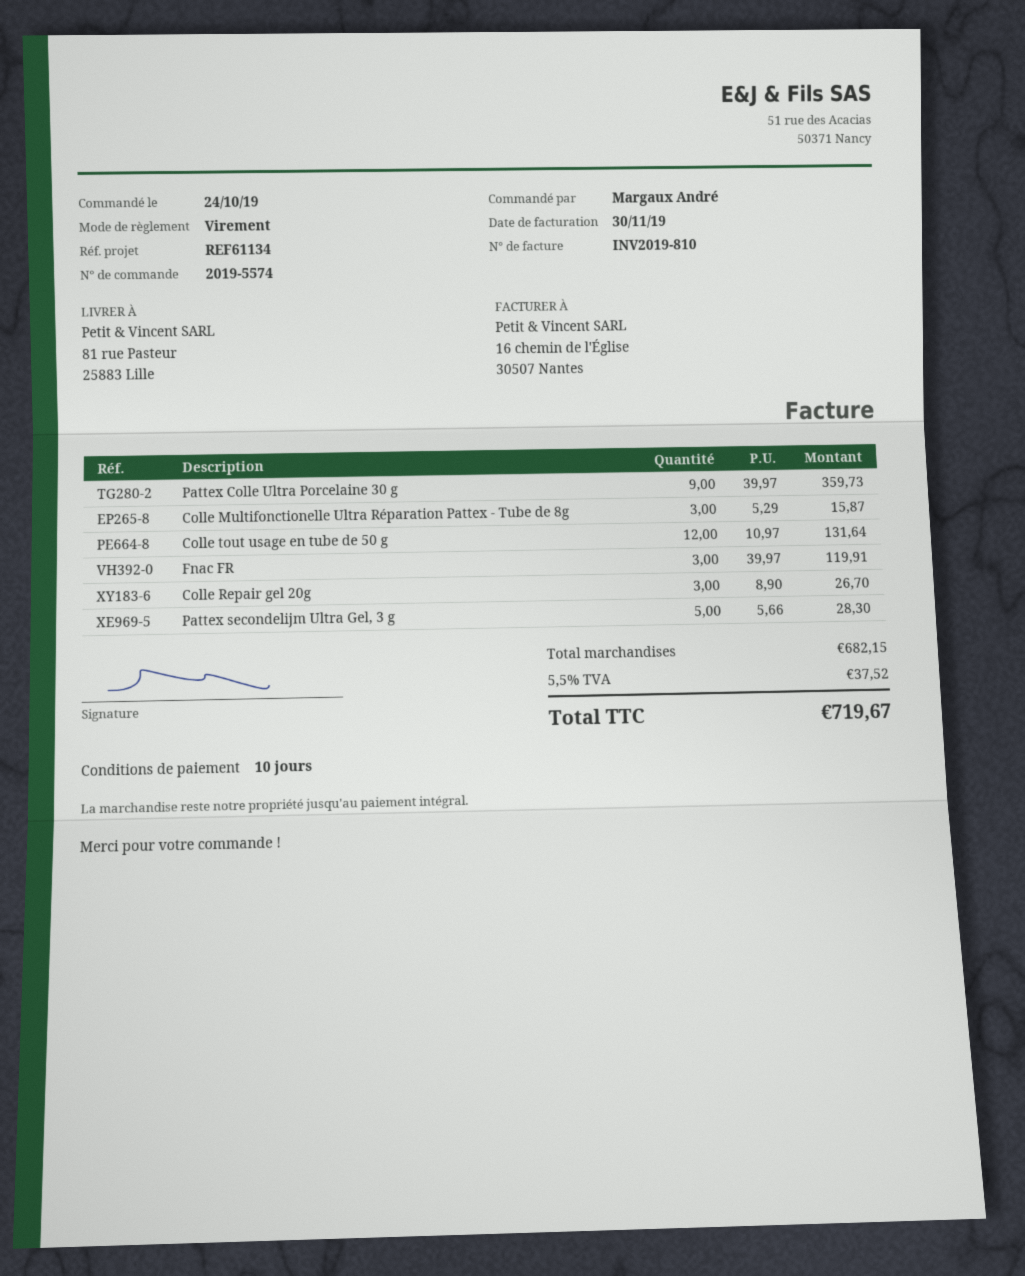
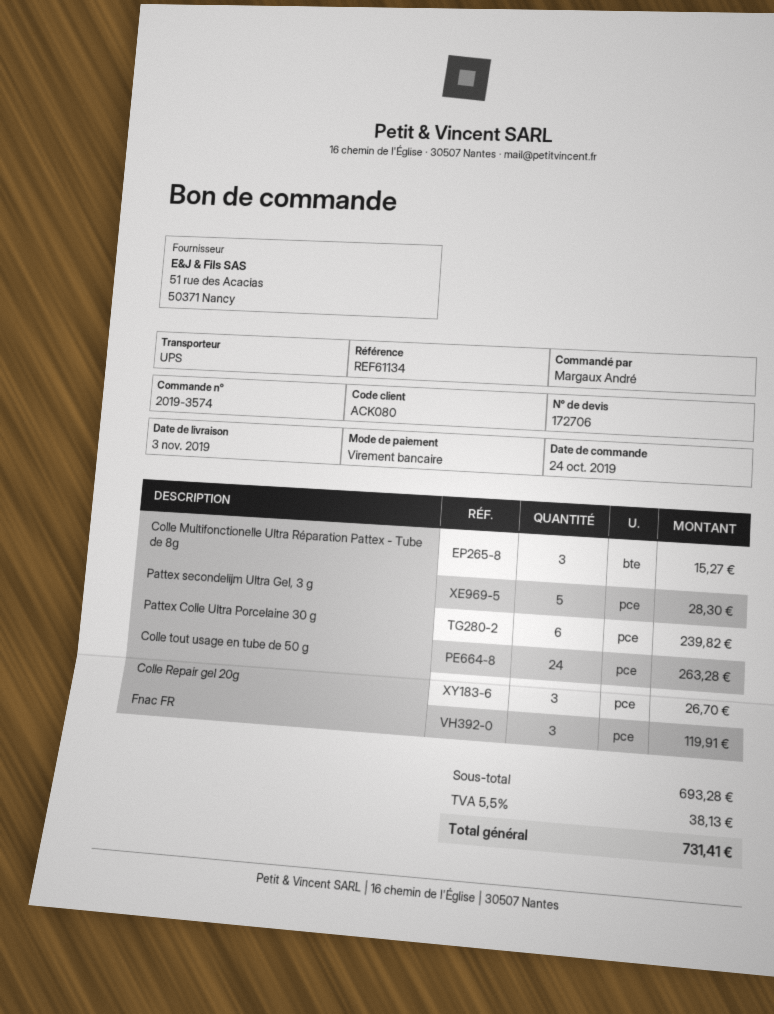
order number: 2019-5574 -> 2019-3574
Pattex Colle Ultra Porcelaine 30 g: 9 for 359.73 -> 6 for 239.82
Colle Multifonctionelle Ultra Réparation Pattex - Tube de 8g: 3 for 15.87 -> 3 for 15.27
Colle tout usage en tube de 50 g: 12 for 131.64 -> 24 for 263.28
subtotal: 682.15 -> 693.28
tax: 5.5% = 37.52 -> 5.5% = 38.13
total: 719.67 -> 731.41

